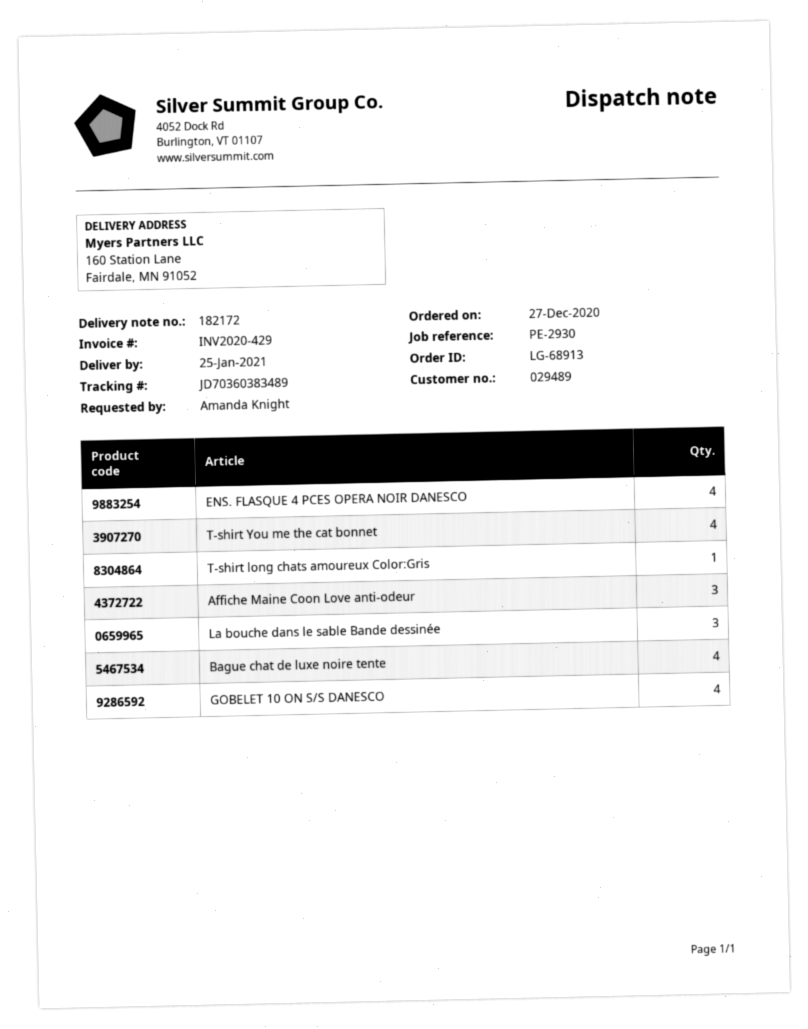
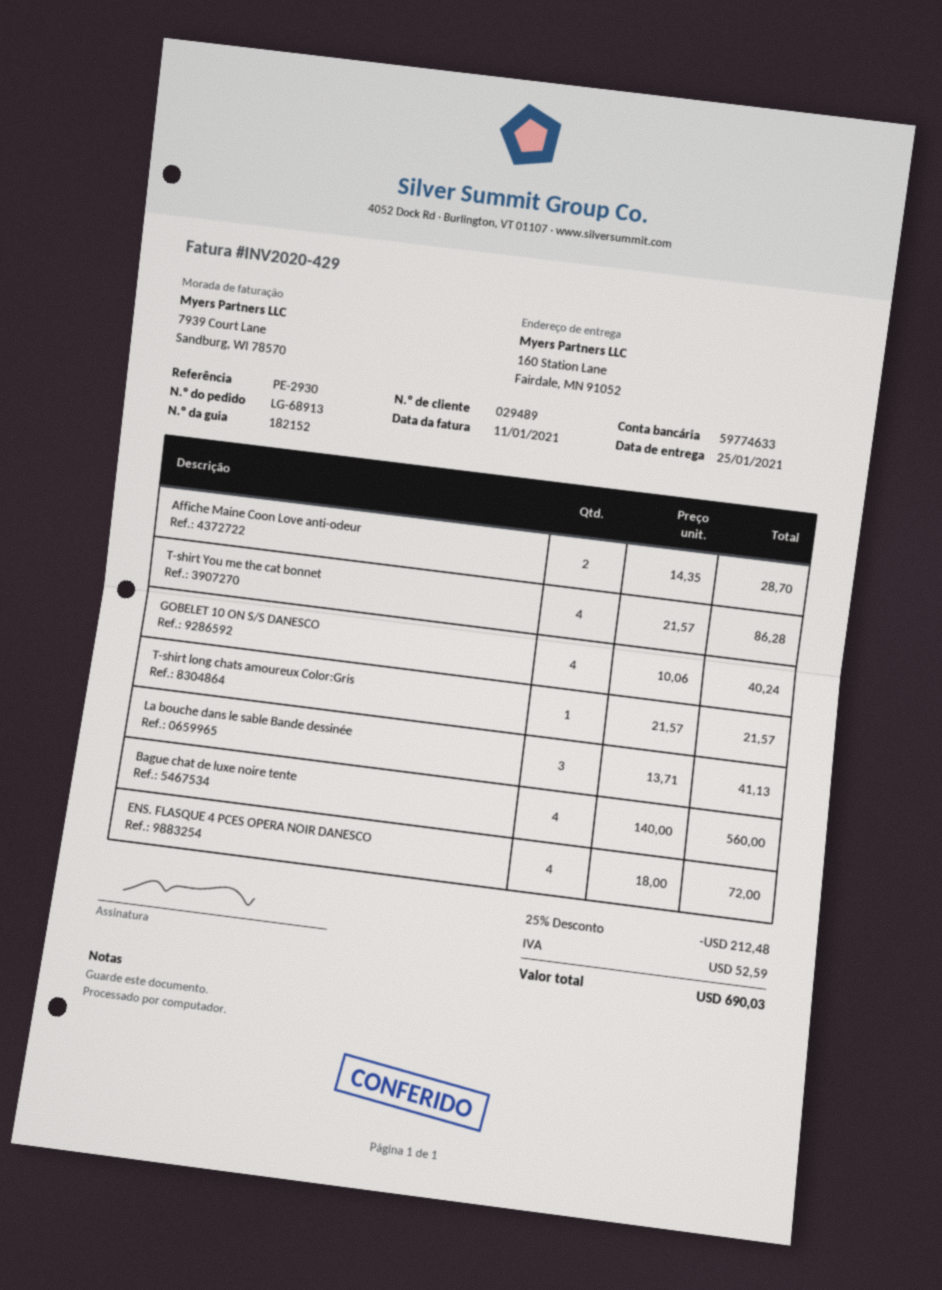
delivery note number: 182172 -> 182152
Affiche Maine Coon Love anti-odeur: 3 -> 2

